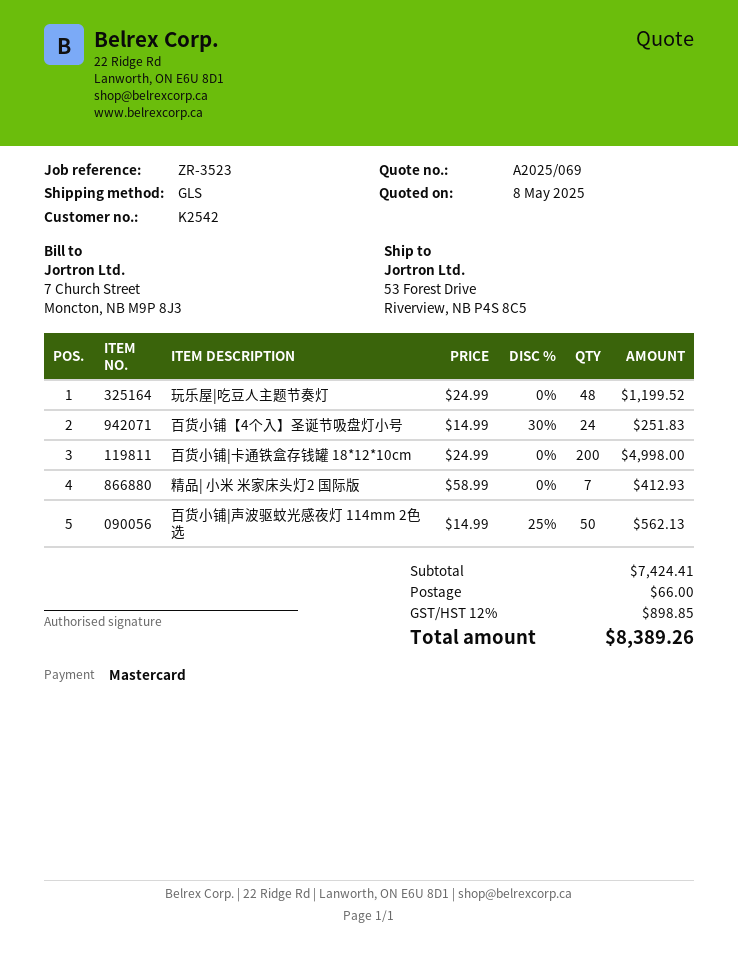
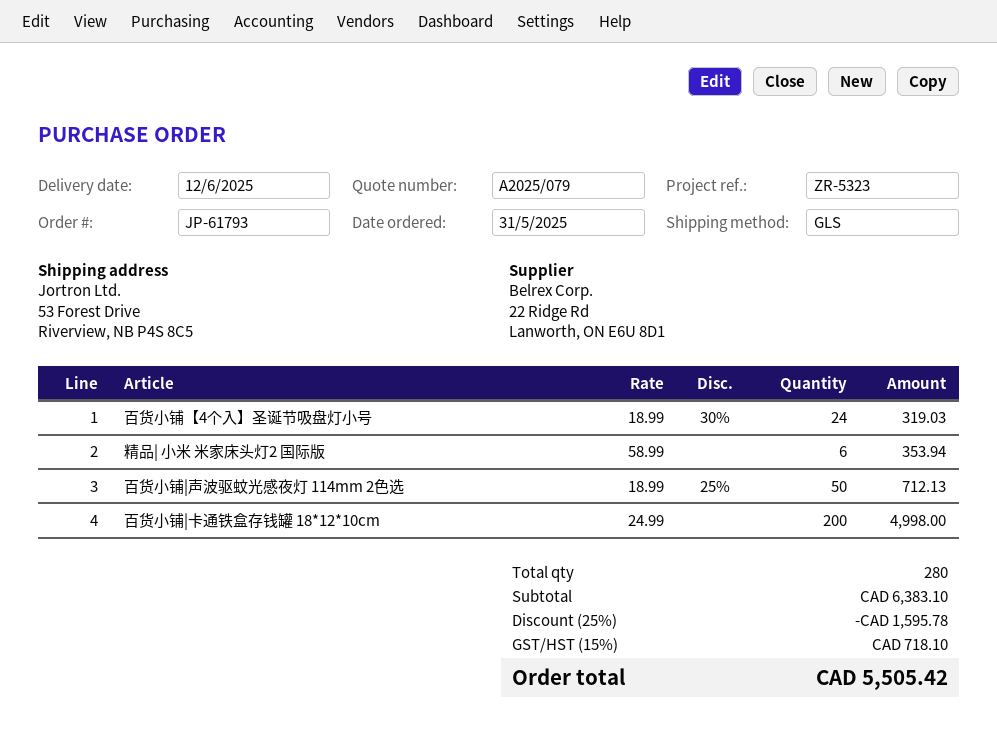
quote number: A2025/069 -> A2025/079
reference: ZR-3523 -> ZR-5323
玩乐屋|吃豆人主题节奏灯: 48 x 24.99 = 1199.52 -> none
百货小铺【4个入】圣诞节吸盘灯小号: 24 x 14.99 - 30% = 251.83 -> 24 x 18.99 - 30% = 319.03
精品| 小米 米家床头灯2 国际版: 7 x 58.99 = 412.93 -> 6 x 58.99 = 353.94
百货小铺|声波驱蚊光感夜灯 114mm 2色选: 50 x 14.99 - 25% = 562.13 -> 50 x 18.99 - 25% = 712.13
subtotal: 7424.41 -> 6383.10
discount: none -> 25% = 1595.78
shipping: 66.00 -> none
tax: 12% = 898.85 -> 15% = 718.10
total: 8389.26 -> 5505.42

